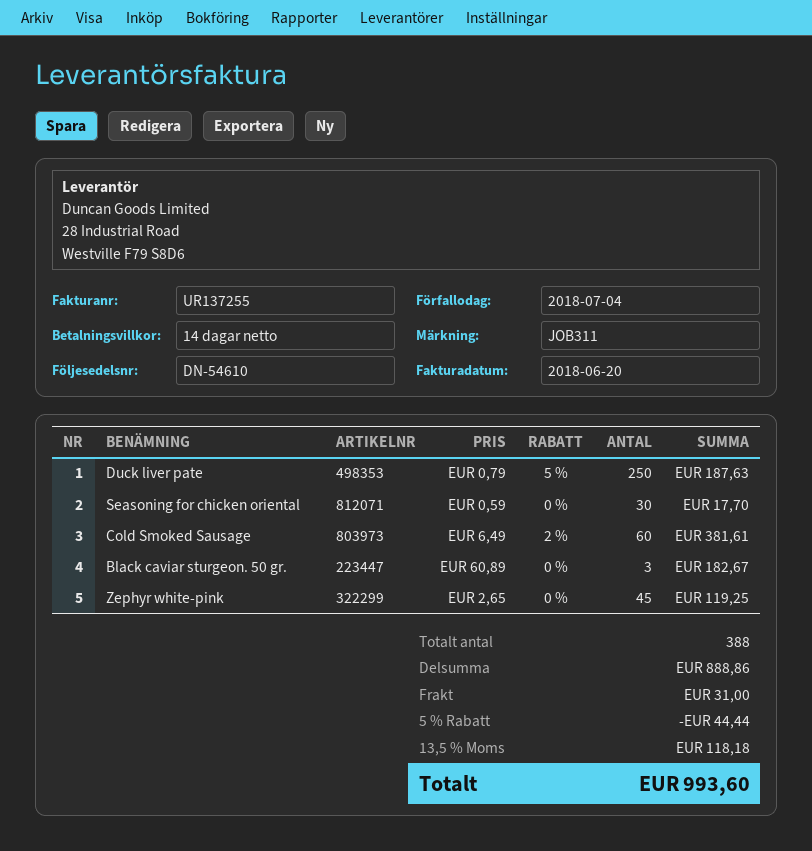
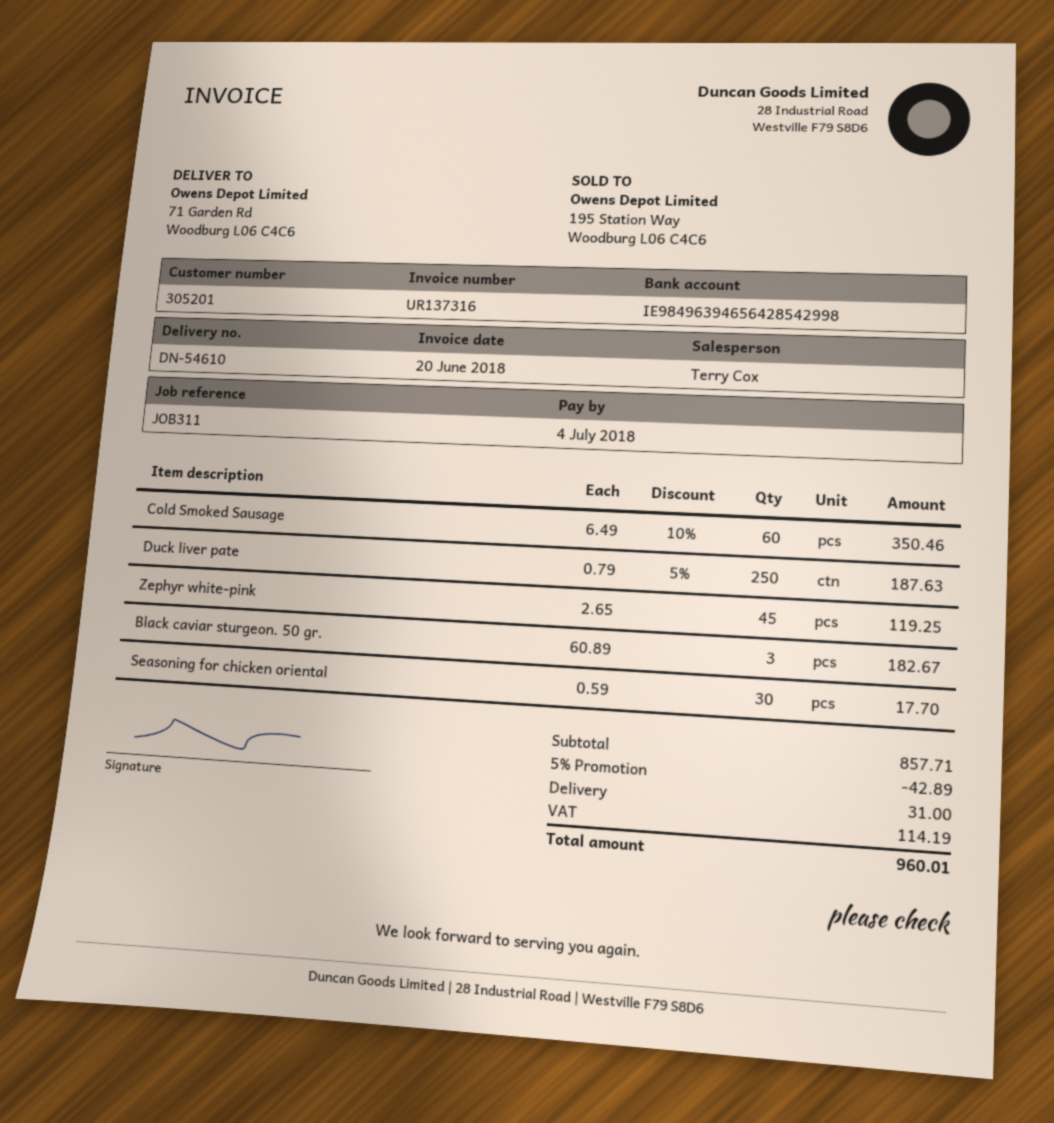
invoice number: UR137255 -> UR137316
Cold Smoked Sausage: 60 x 6.49 - 2% = 381.61 -> 60 x 6.49 - 10% = 350.46
subtotal: 888.86 -> 857.71
discount: 5% = 44.44 -> 5% = 42.89
tax: 118.18 -> 114.19
total: 993.60 -> 960.01

